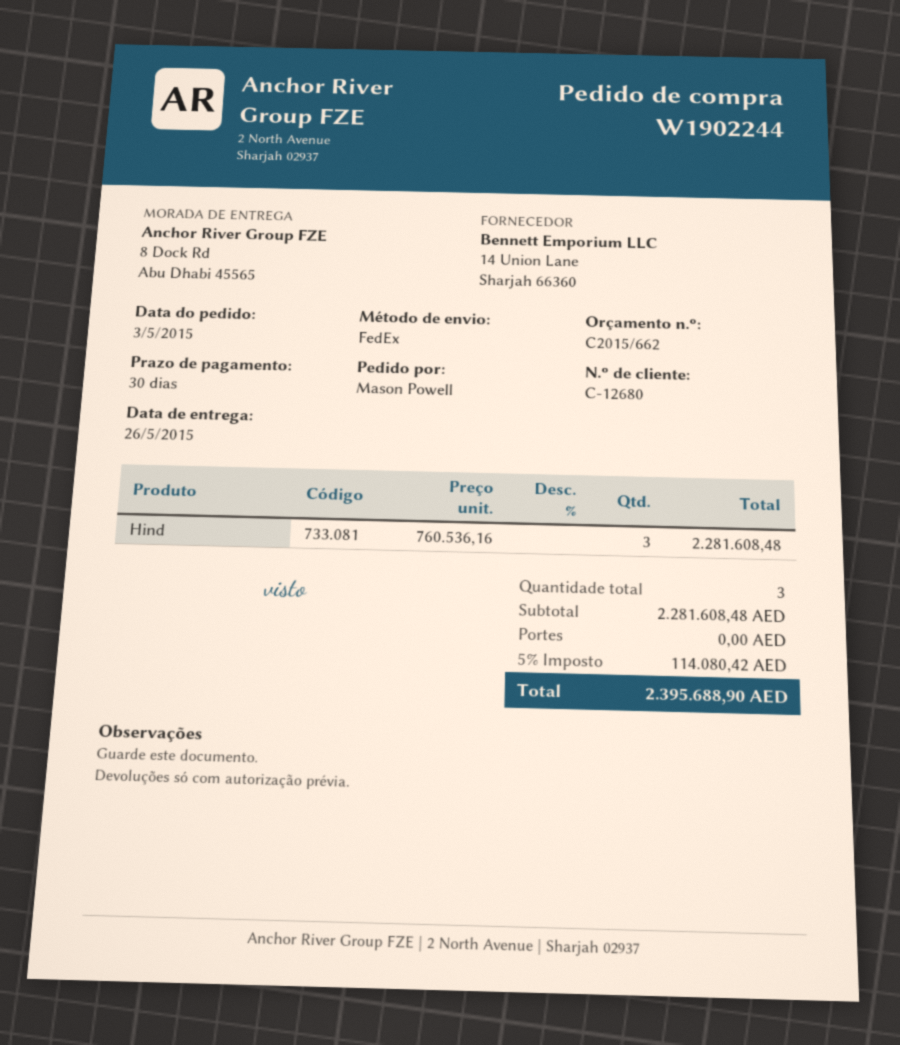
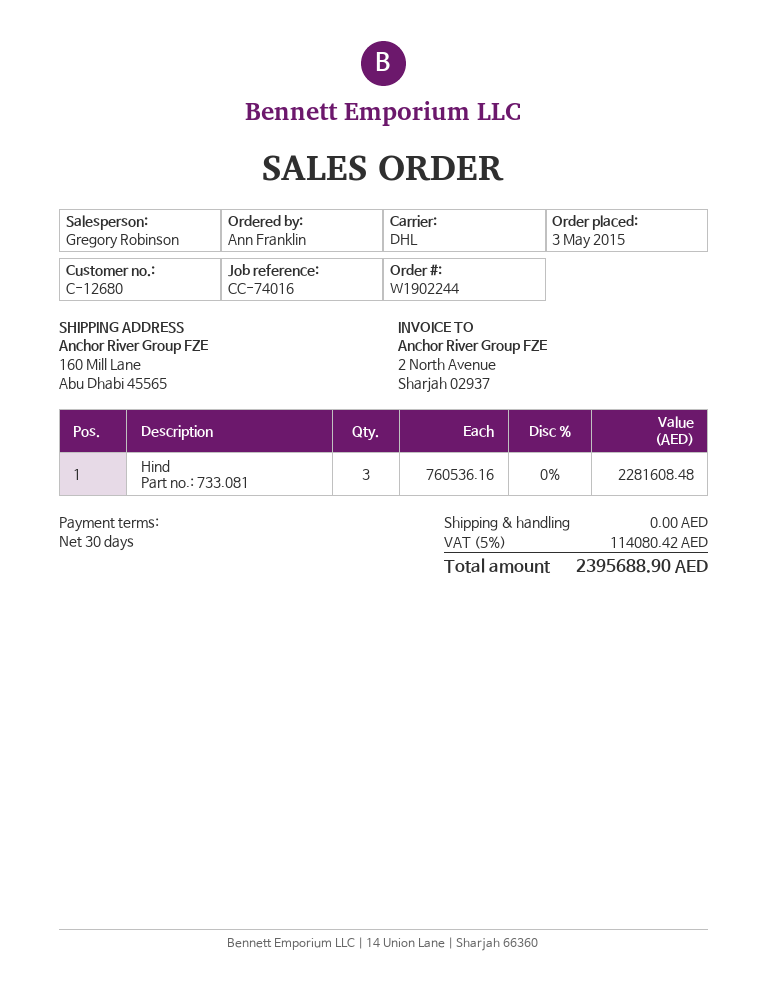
ordered by: Mason Powell -> Ann Franklin
shipping method: FedEx -> DHL
ship to: 8 Dock Rd, Abu Dhabi 45565 -> 160 Mill Lane, Abu Dhabi 45565

